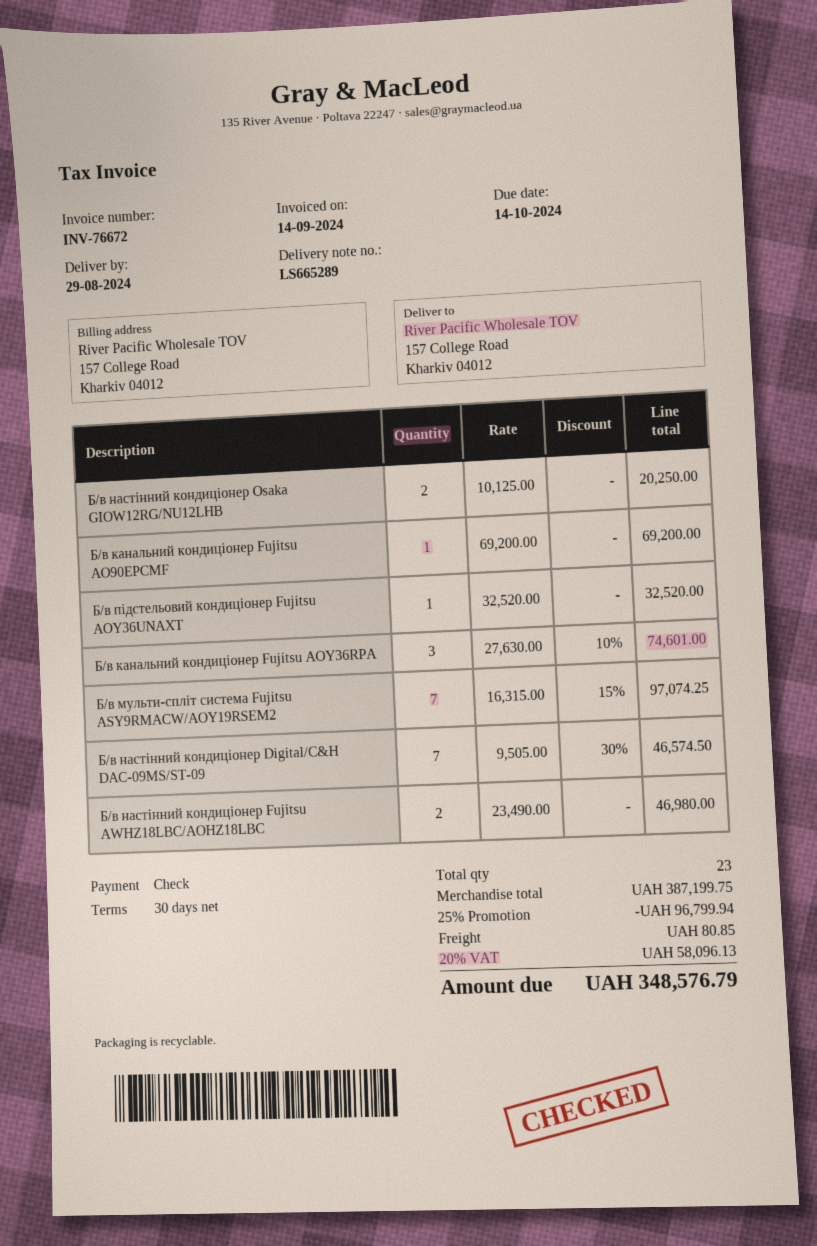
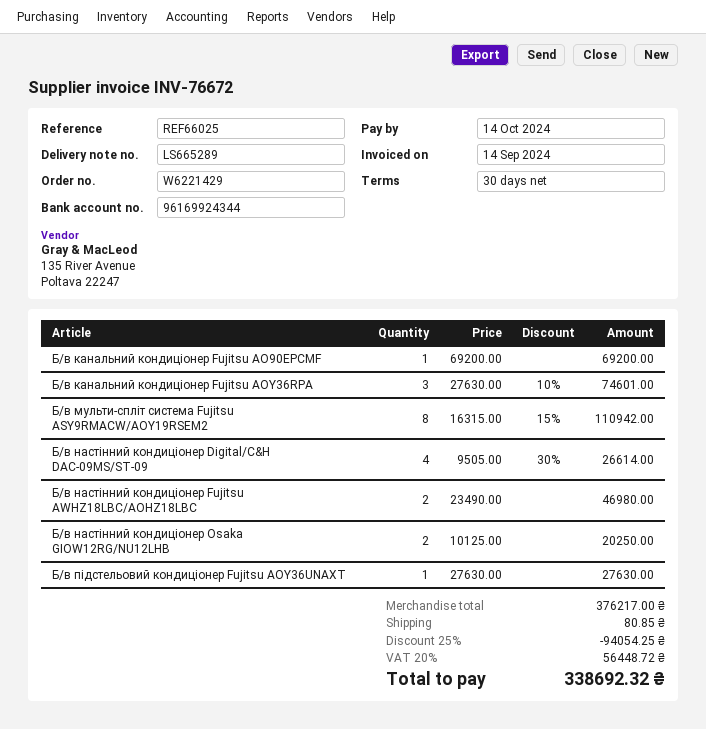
Б/в підстельовий кондиціонер Fujitsu AOY36UNAXT: 1 x 32520.00 = 32520.00 -> 1 x 27630.00 = 27630.00
Б/в мульти-спліт система Fujitsu ASY9RMACW/AOY19RSEM2: 7 x 16315.00 - 15% = 97074.25 -> 8 x 16315.00 - 15% = 110942.00
Б/в настінний кондиціонер Digital/C&H DAC-09MS/ST-09: 7 x 9505.00 - 30% = 46574.50 -> 4 x 9505.00 - 30% = 26614.00
subtotal: 387199.75 -> 376217.00
discount: 25% = 96799.94 -> 25% = 94054.25
tax: 20% = 58096.13 -> 20% = 56448.72
total: 348576.79 -> 338692.32

